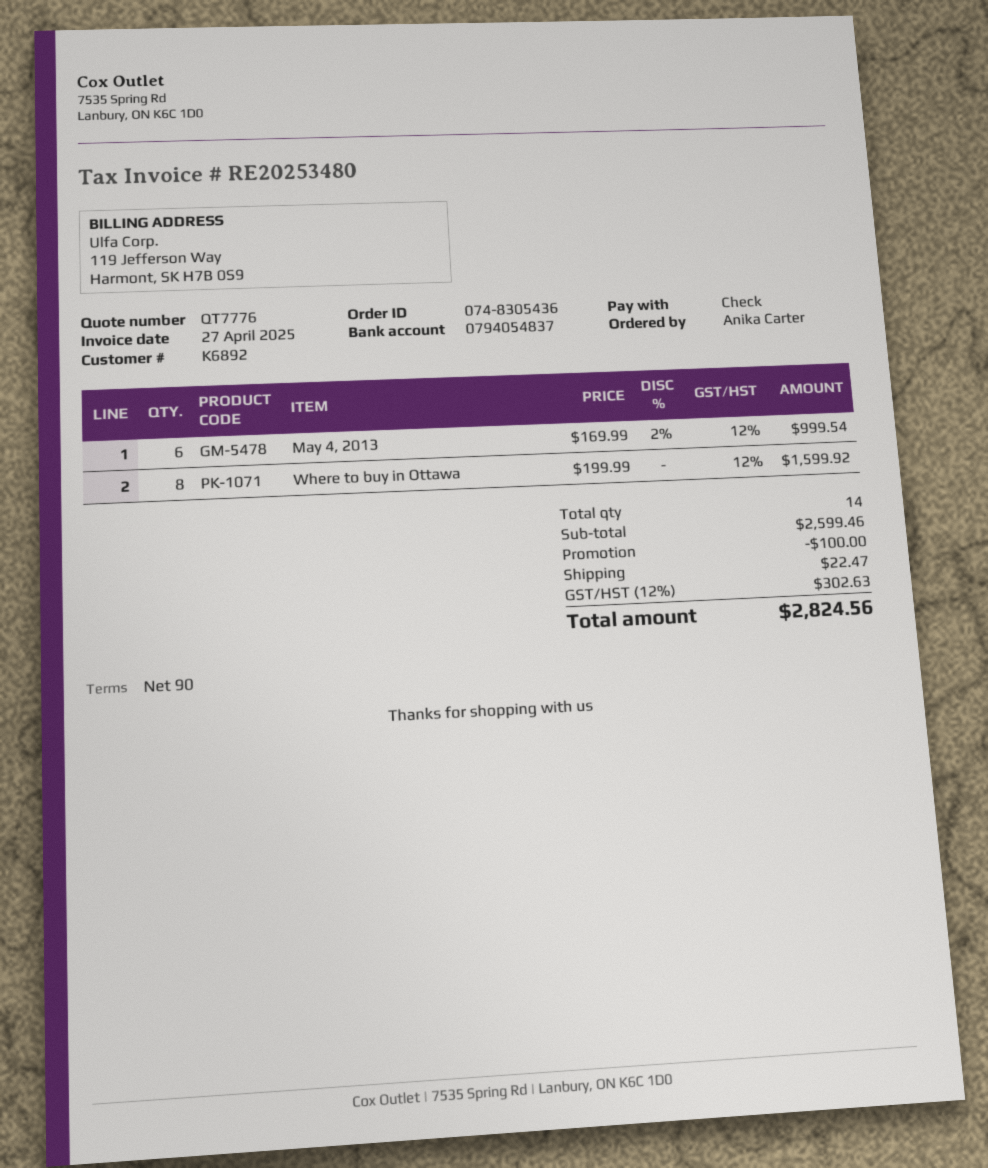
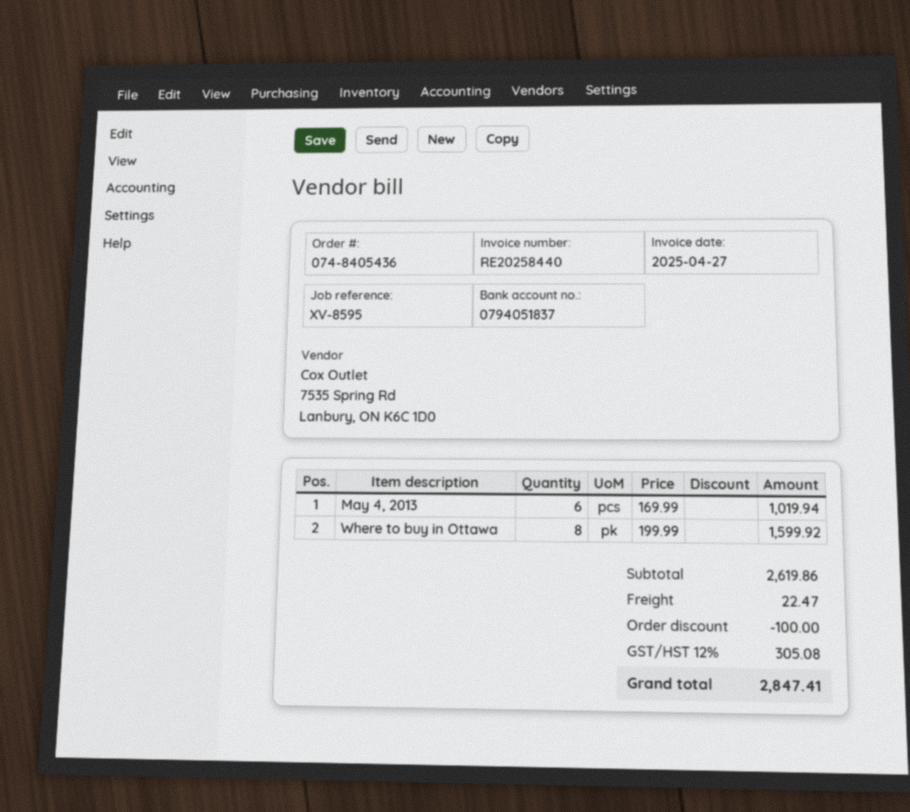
order number: 074-8305436 -> 074-8405436
invoice number: RE20253480 -> RE20258440
bank account: 0794054837 -> 0794051837
May 4, 2013: 6 x 169.99 - 2% = 999.54 -> 6 x 169.99 = 1019.94
subtotal: 2599.46 -> 2619.86
tax: 12% = 302.63 -> 12% = 305.08
total: 2824.56 -> 2847.41

